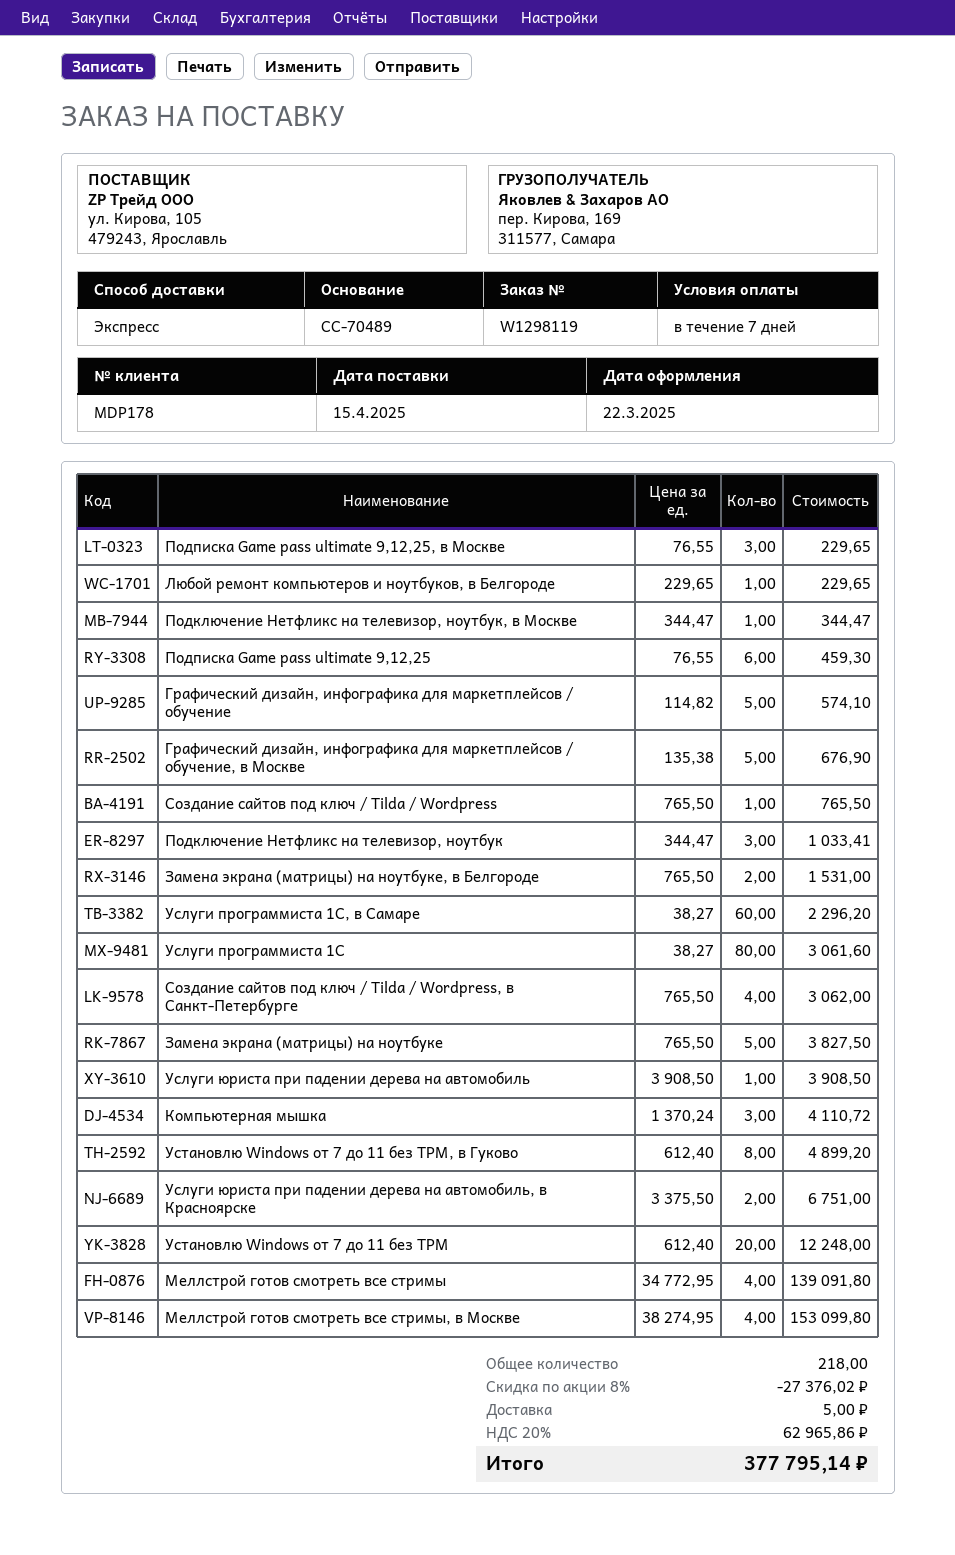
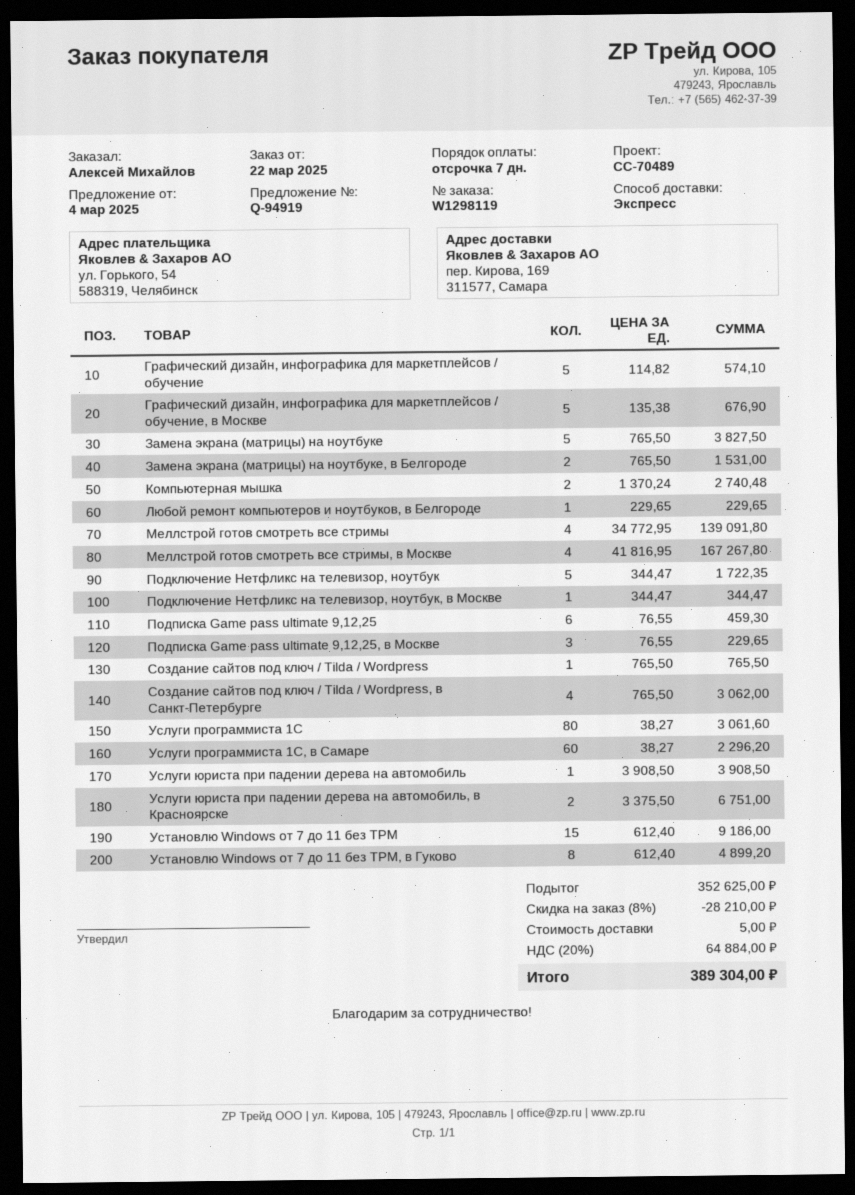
Подключение Нетфликс на телевизор, ноутбук: 3 x 344.47 = 1033.41 -> 5 x 344.47 = 1722.35
Компьютерная мышка: 3 x 1370.24 = 4110.72 -> 2 x 1370.24 = 2740.48
Установлю Windows от 7 до 11 без ТРМ: 20 x 612.40 = 12248.00 -> 15 x 612.40 = 9186.00
Меллстрой готов смотреть все стримы, в Москве: 4 x 38274.95 = 153099.80 -> 4 x 41816.95 = 167267.80
discount: 8% = 27376.02 -> 8% = 28210.00
tax: 20% = 62965.86 -> 20% = 64884.00
total: 377795.14 -> 389304.00

